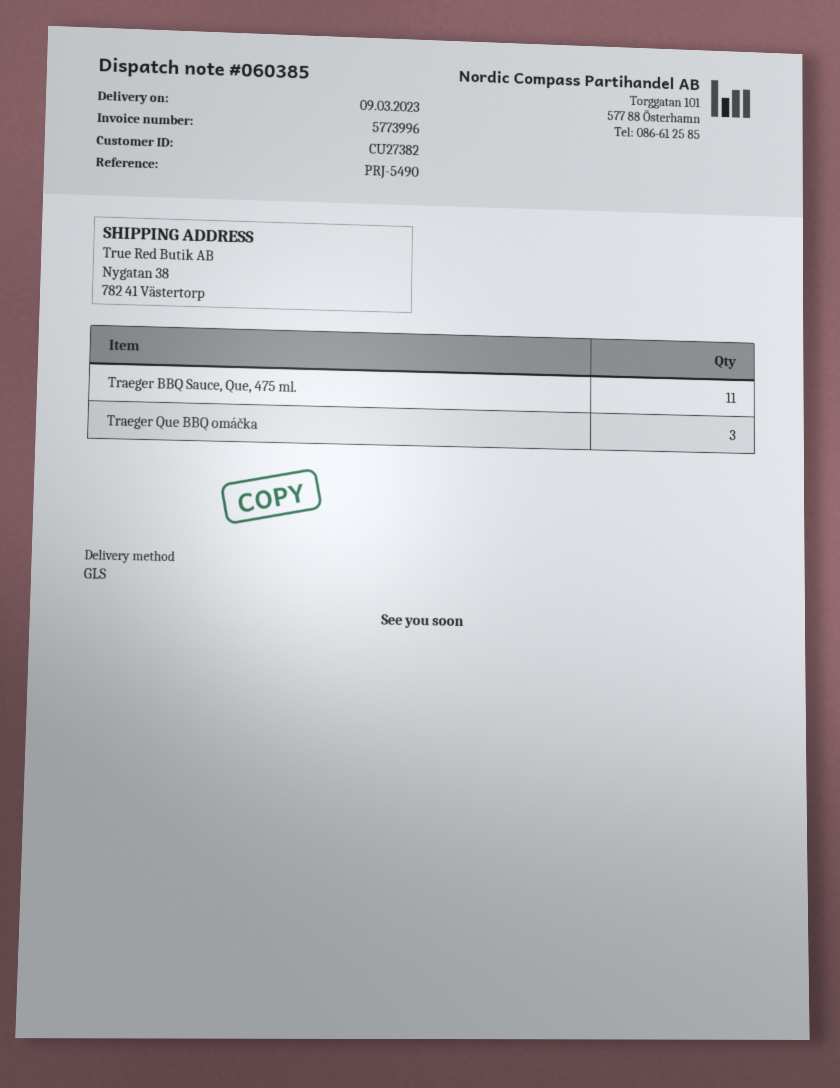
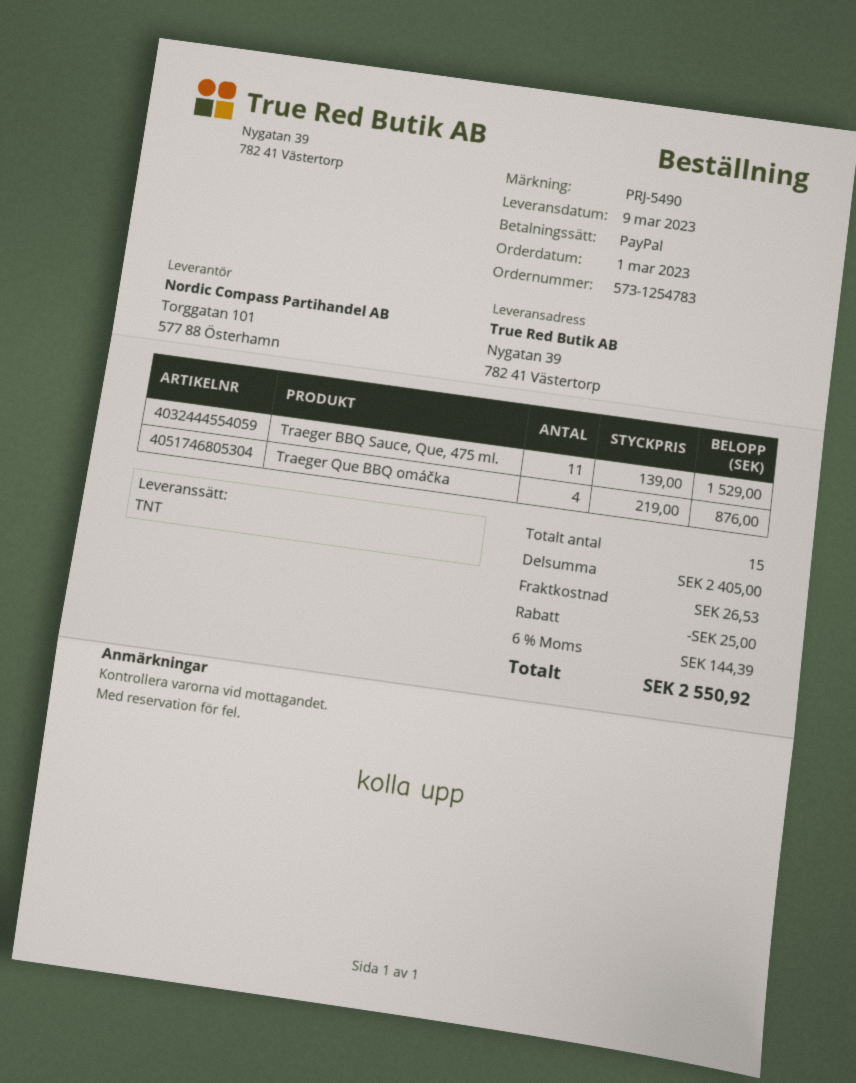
shipping method: GLS -> TNT
ship to: Nygatan 38, 782 41 Västertorp -> Nygatan 39, 782 41 Västertorp
Traeger Que BBQ omáčka: 3 -> 4

